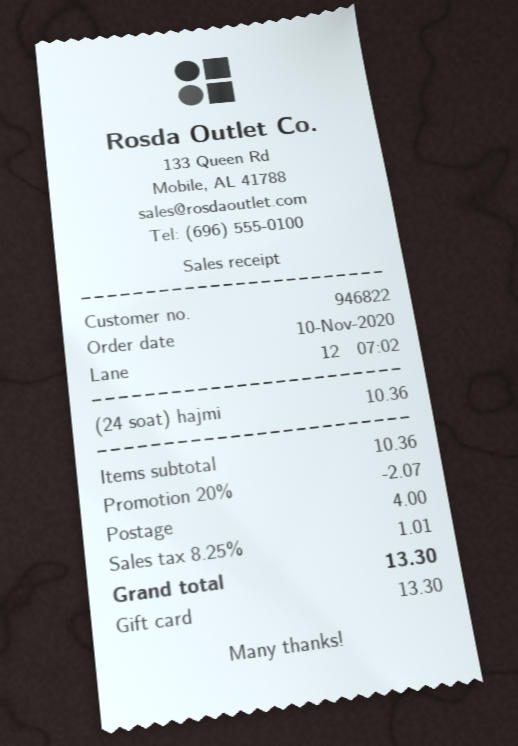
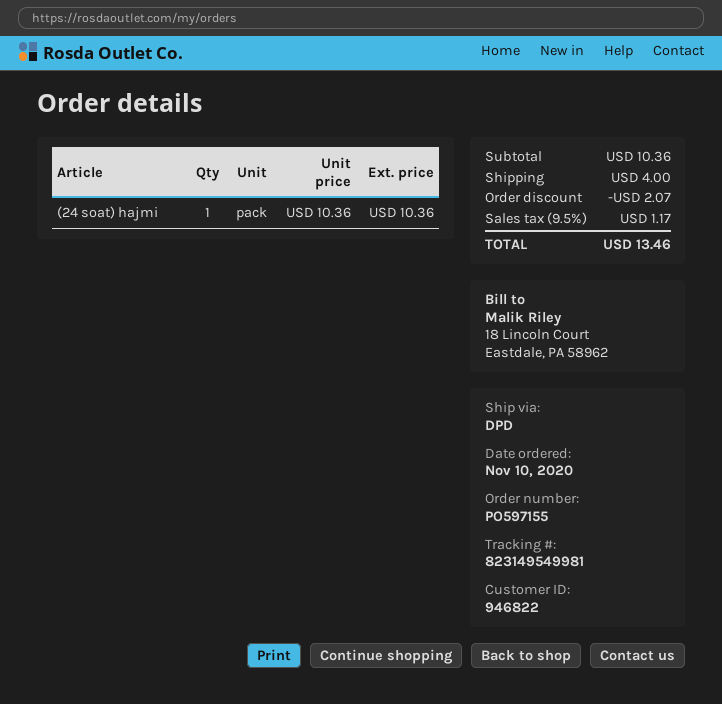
tax: 8.25% = 1.01 -> 9.5% = 1.17
total: 13.30 -> 13.46

